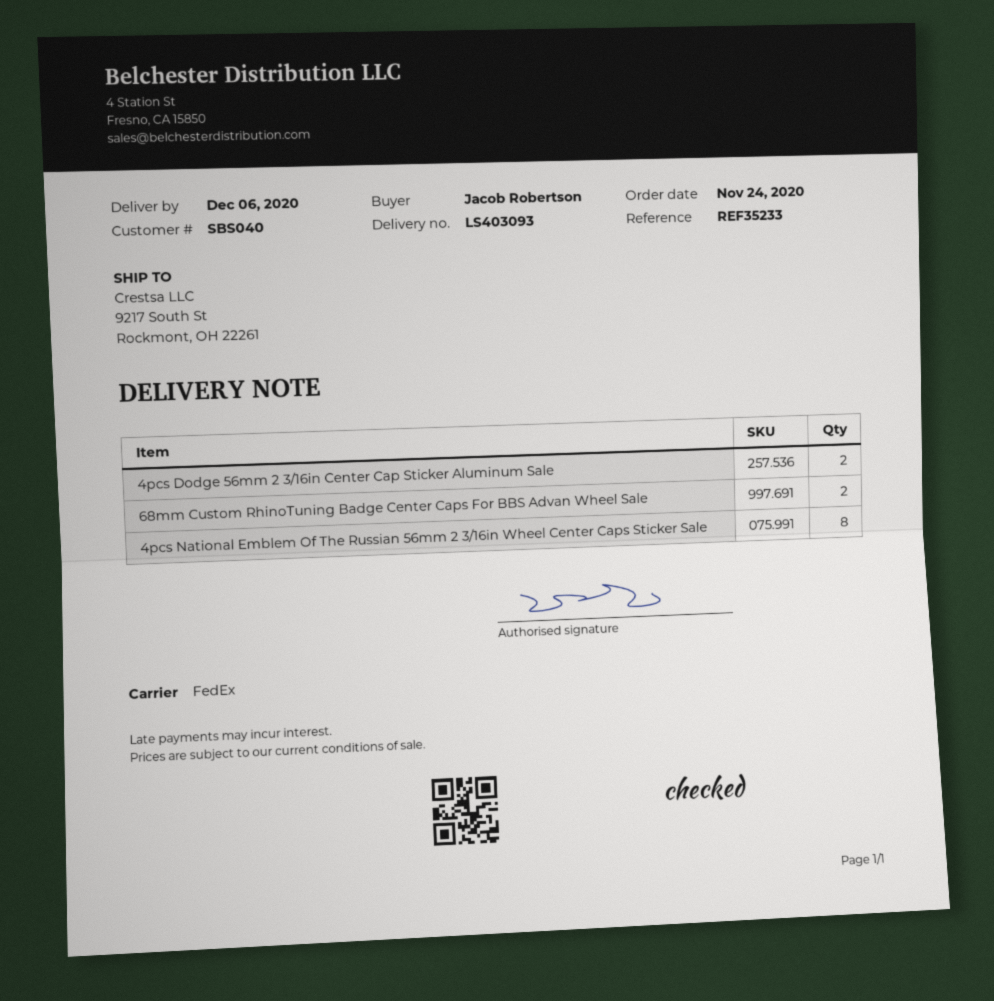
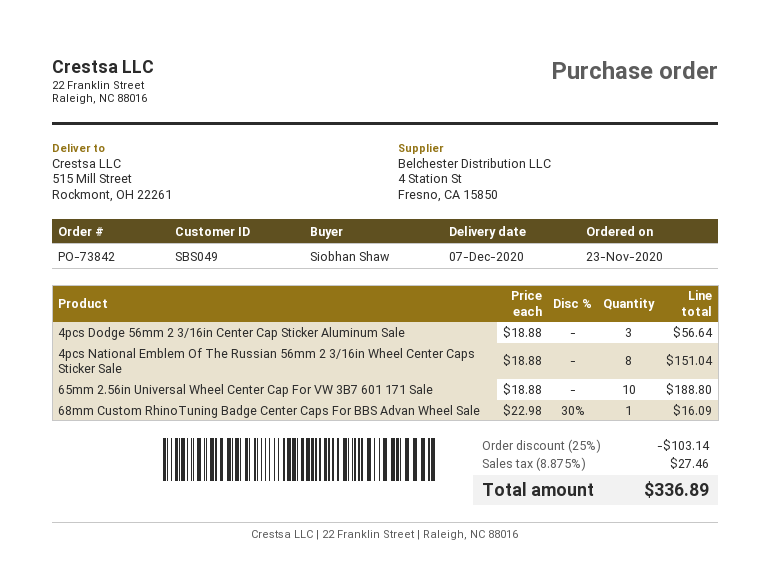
order date: 2020-11-24 -> 2020-11-23
delivery date: 2020-12-06 -> 2020-12-07
customer number: SBS040 -> SBS049
ordered by: Jacob Robertson -> Siobhan Shaw
ship to: 9217 South St, Rockmont, OH 22261 -> 515 Mill Street, Rockmont, OH 22261
4pcs Dodge 56mm 2 3/16in Center Cap Sticker Aluminum Sale: 2 -> 3
68mm Custom RhinoTuning Badge Center Caps For BBS Advan Wheel Sale: 2 -> 1
65mm 2.56in Universal Wheel Center Cap For VW 3B7 601 171 Sale: none -> 10

